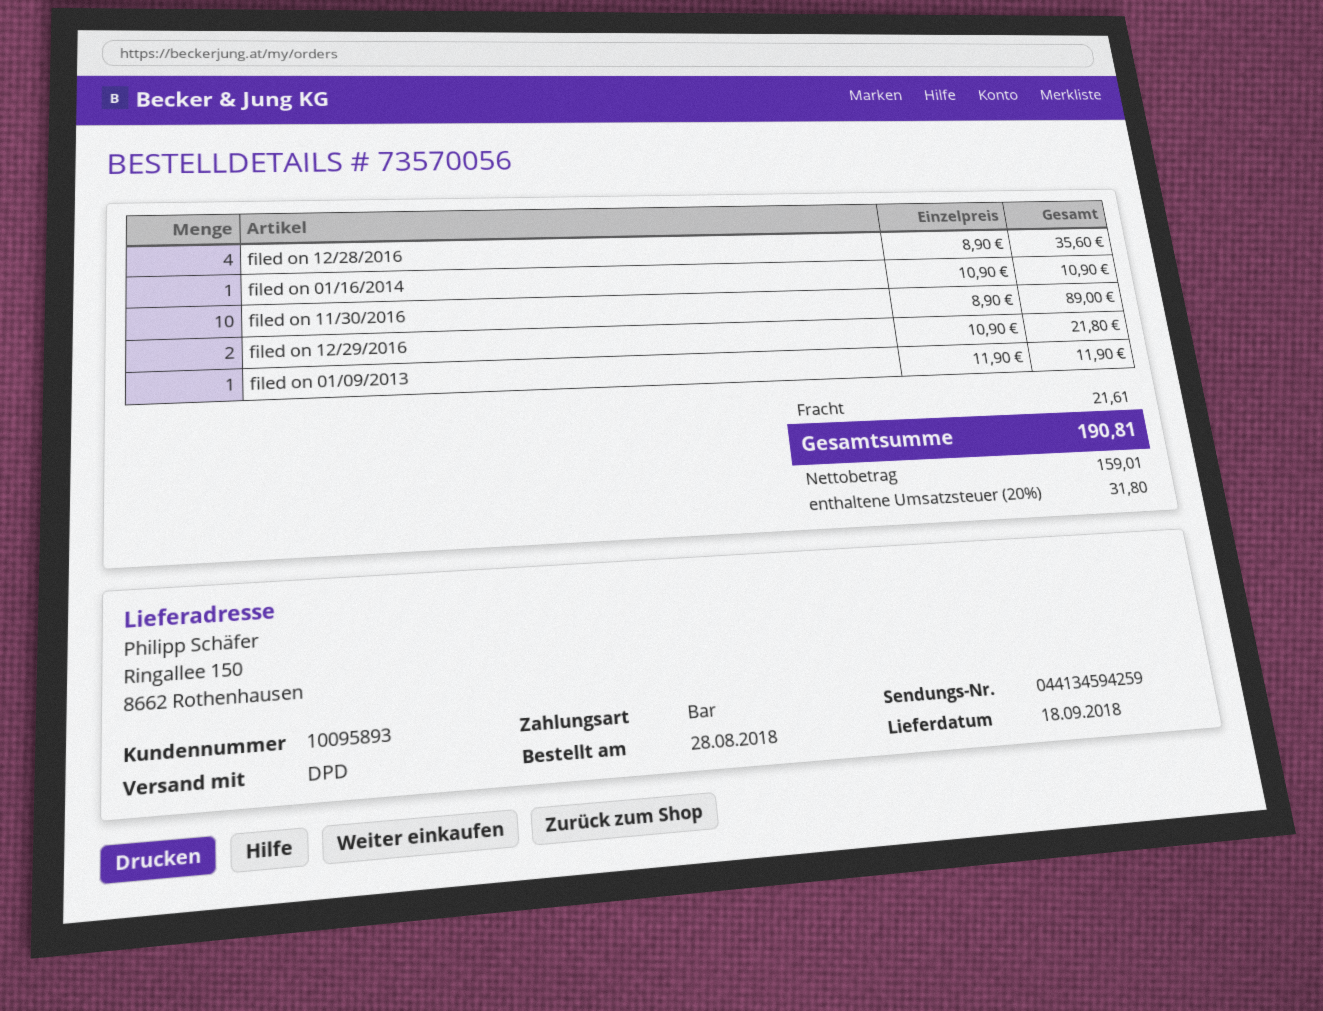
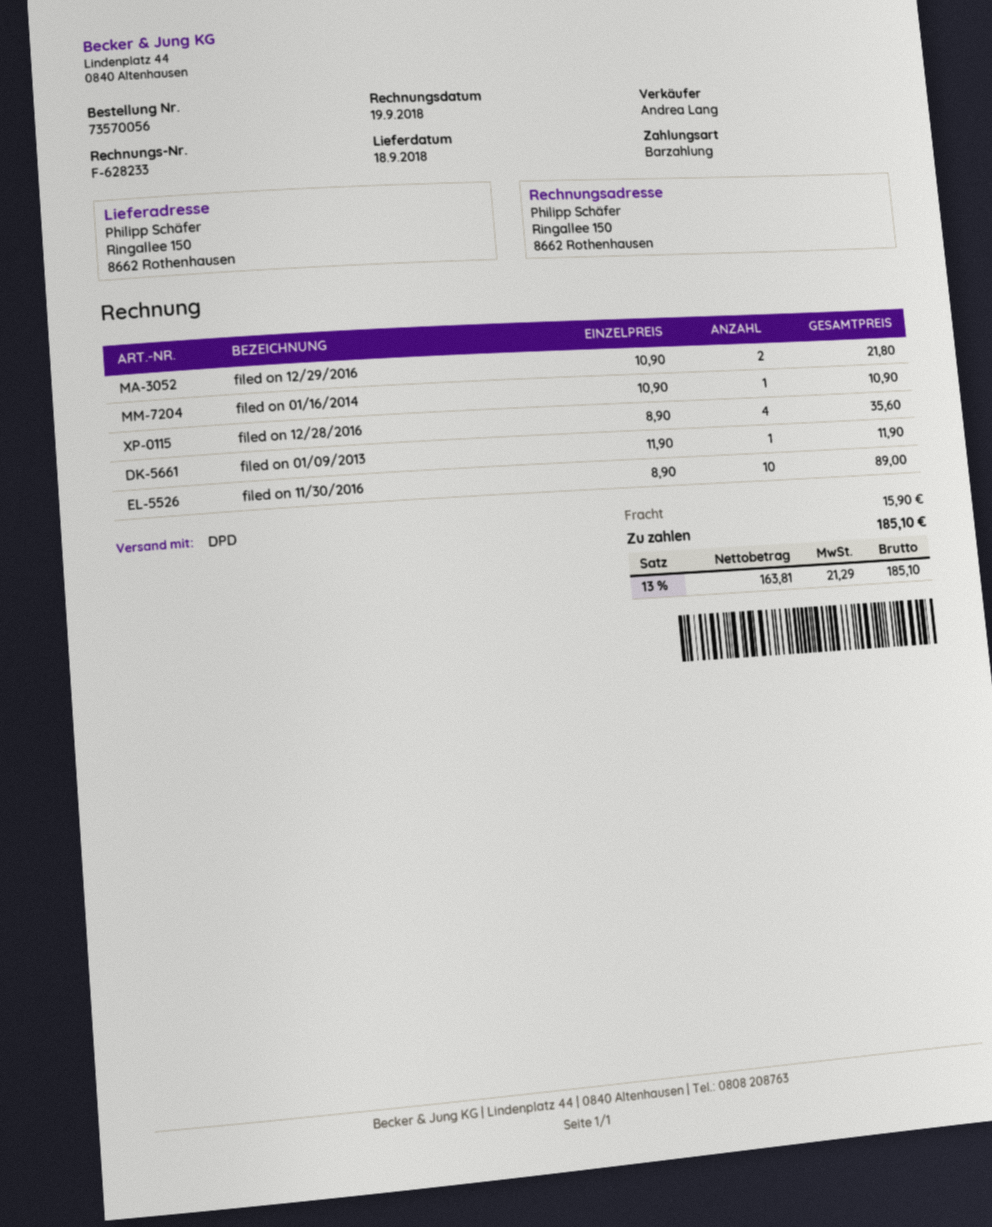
shipping: 21.61 -> 15.90
net: 159.01 -> 163.81
tax: 20% = 31.80 -> 13% = 21.29
total: 190.81 -> 185.10

